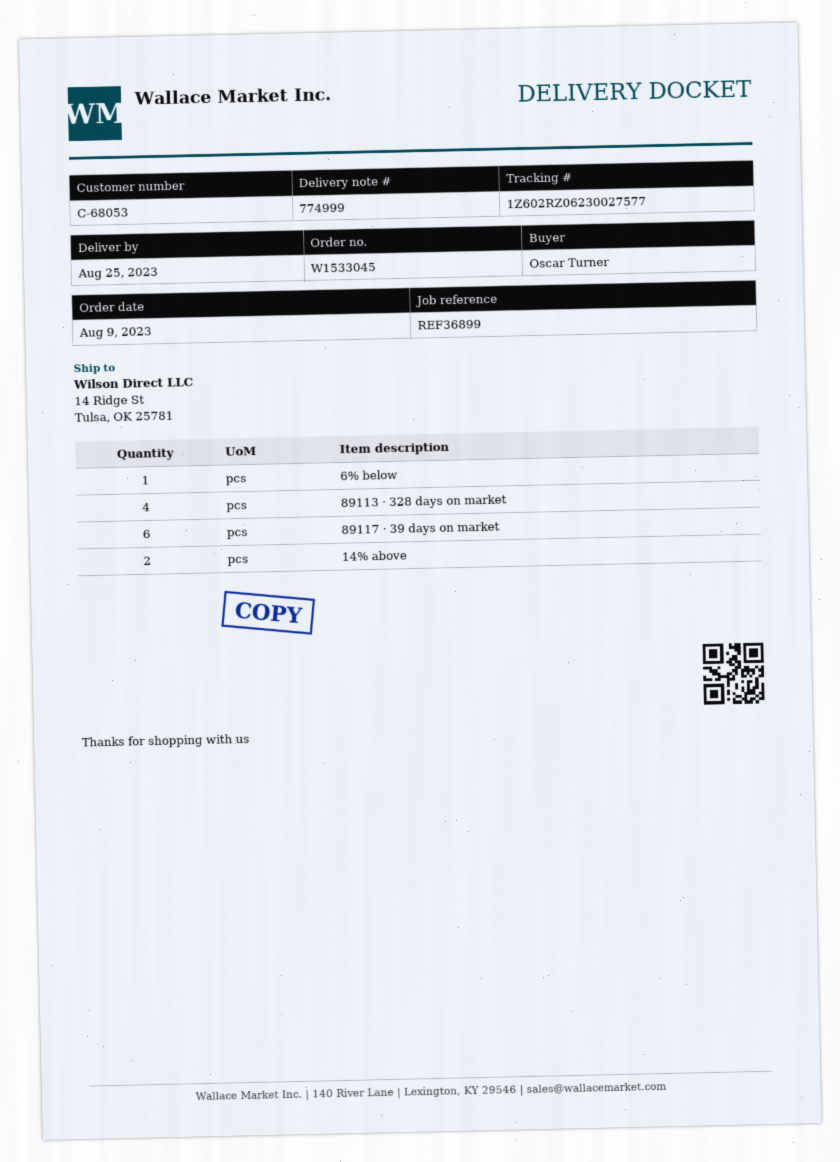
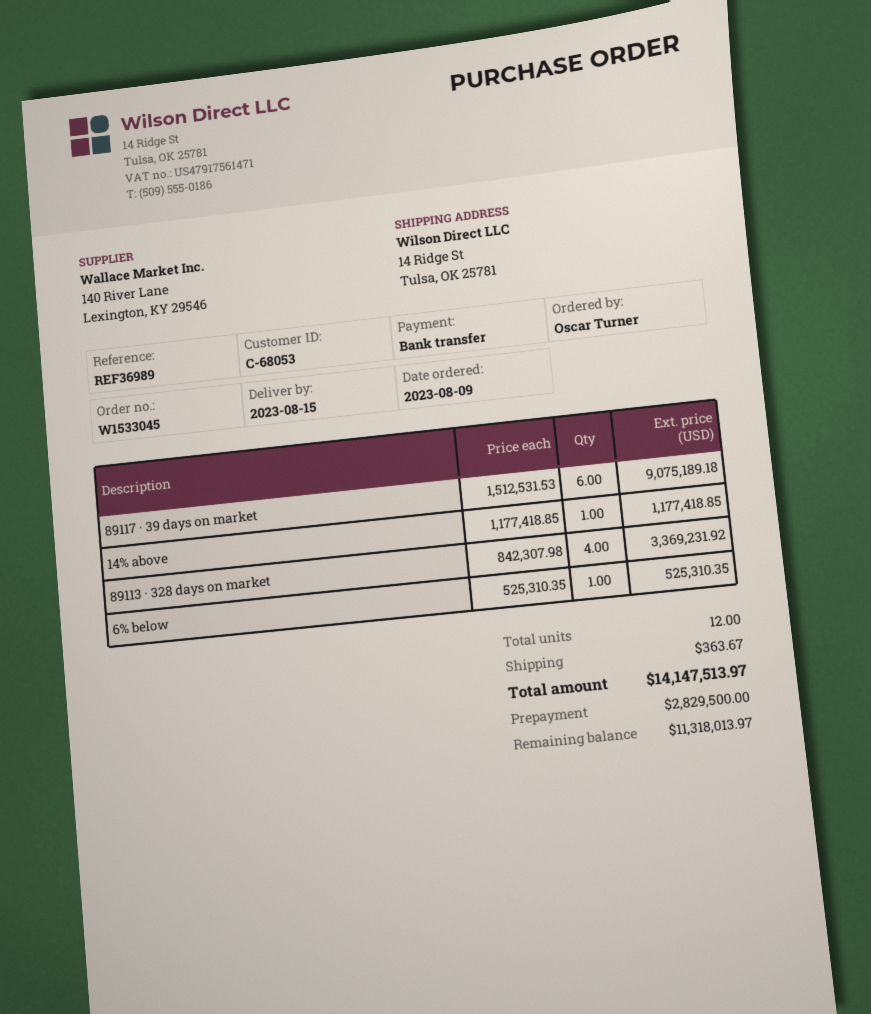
delivery date: 2023-08-25 -> 2023-08-15
reference: REF36899 -> REF36989
14% above: 2 -> 1

